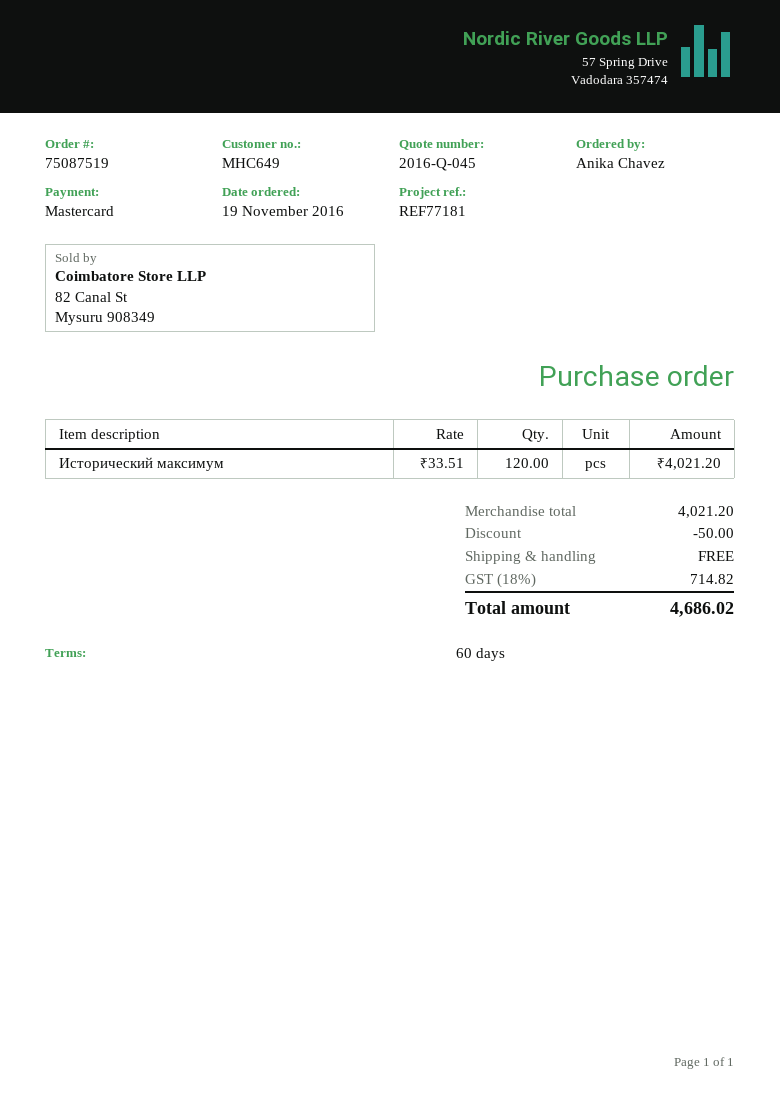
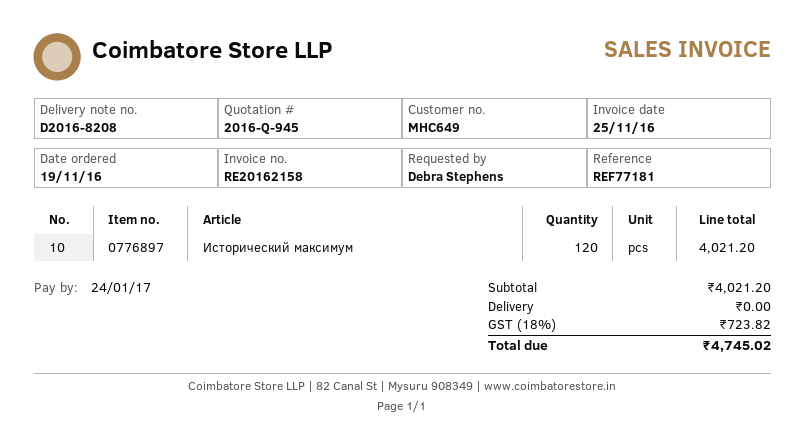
quote number: 2016-Q-045 -> 2016-Q-945
ordered by: Anika Chavez -> Debra Stephens
discount: 50.00 -> none
tax: 18% = 714.82 -> 18% = 723.82
total: 4686.02 -> 4745.02

